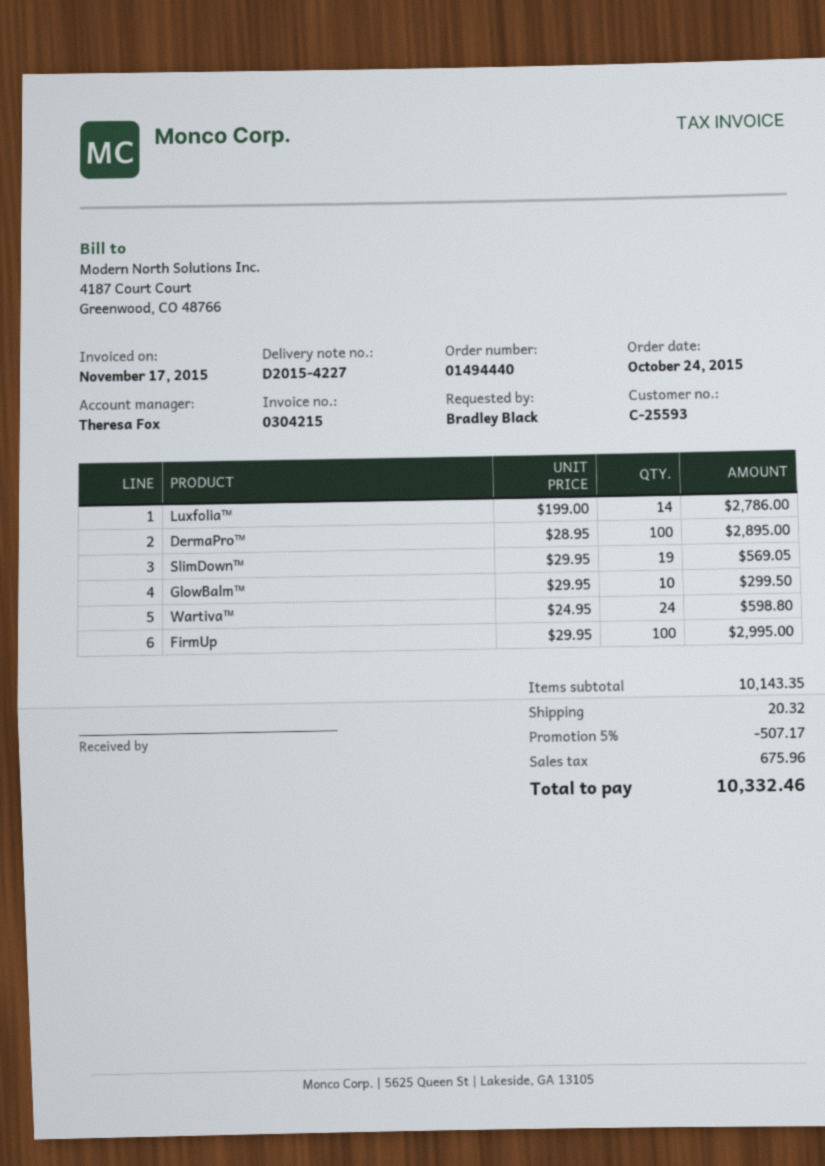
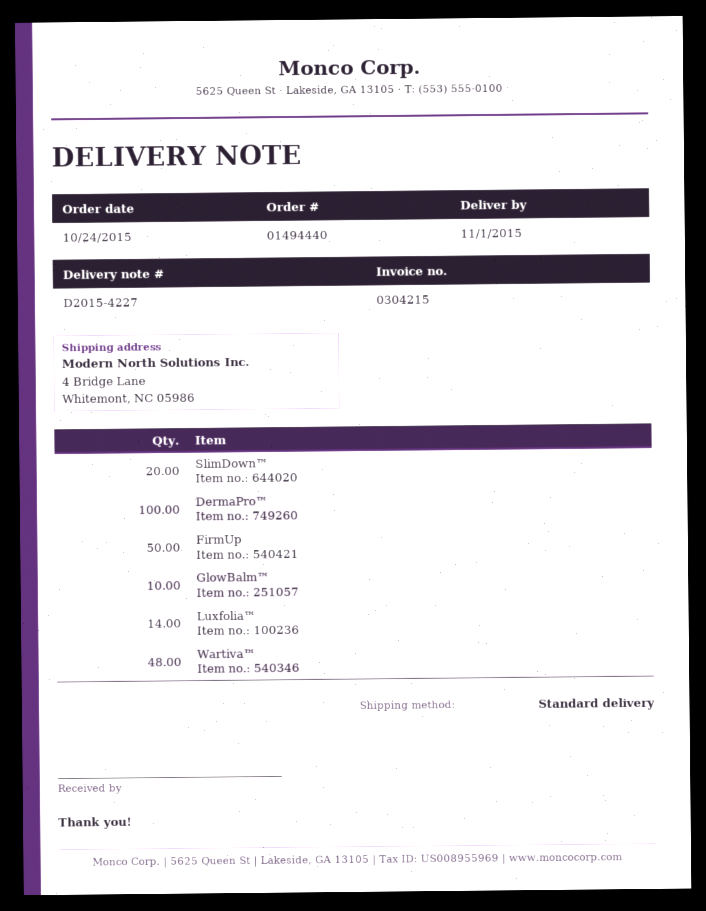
SlimDown™: 19 -> 20
Wartiva™: 24 -> 48
FirmUp: 100 -> 50

